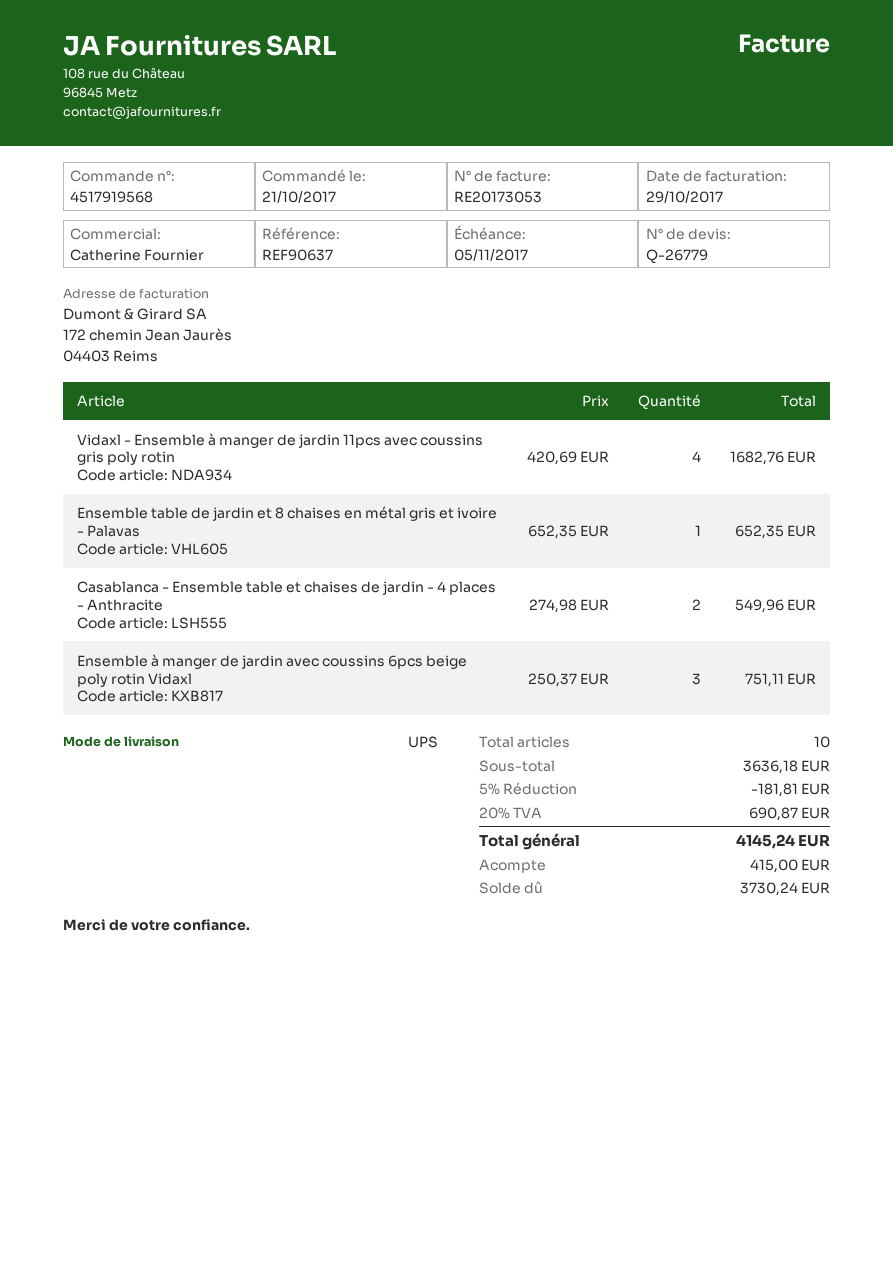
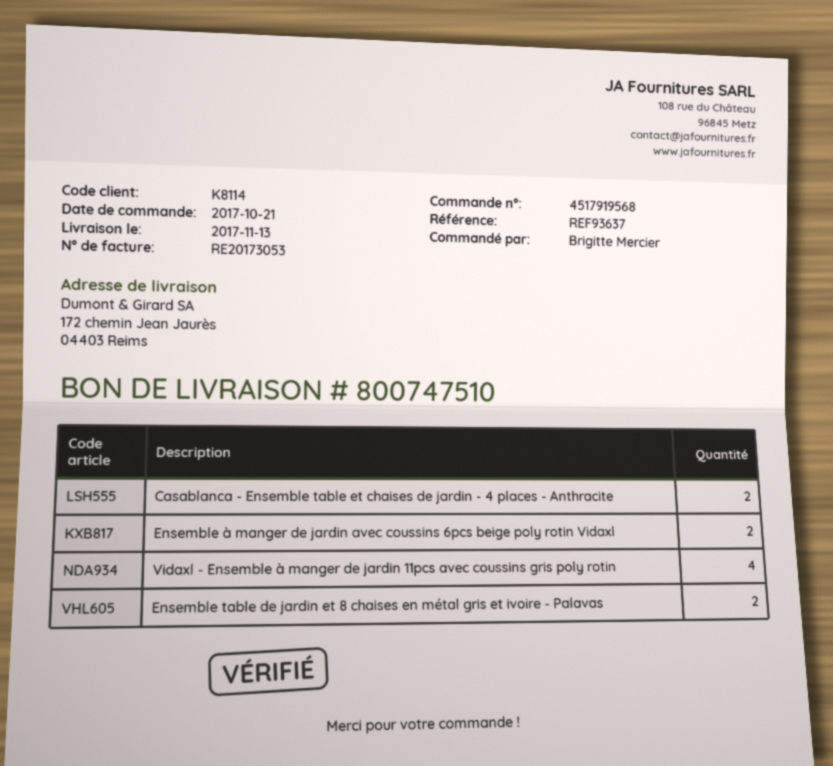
reference: REF90637 -> REF93637
Ensemble table de jardin et 8 chaises en métal gris et ivoire - Palavas: 1 -> 2
Ensemble à manger de jardin avec coussins 6pcs beige poly rotin Vidaxl: 3 -> 2

